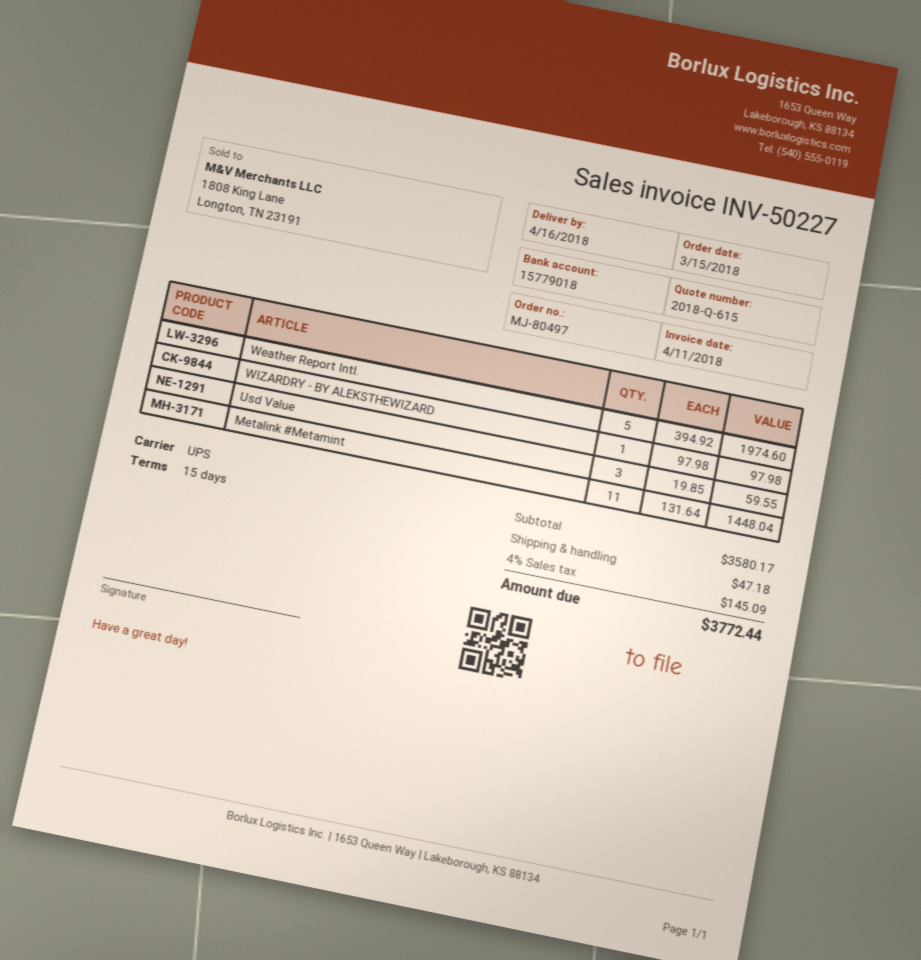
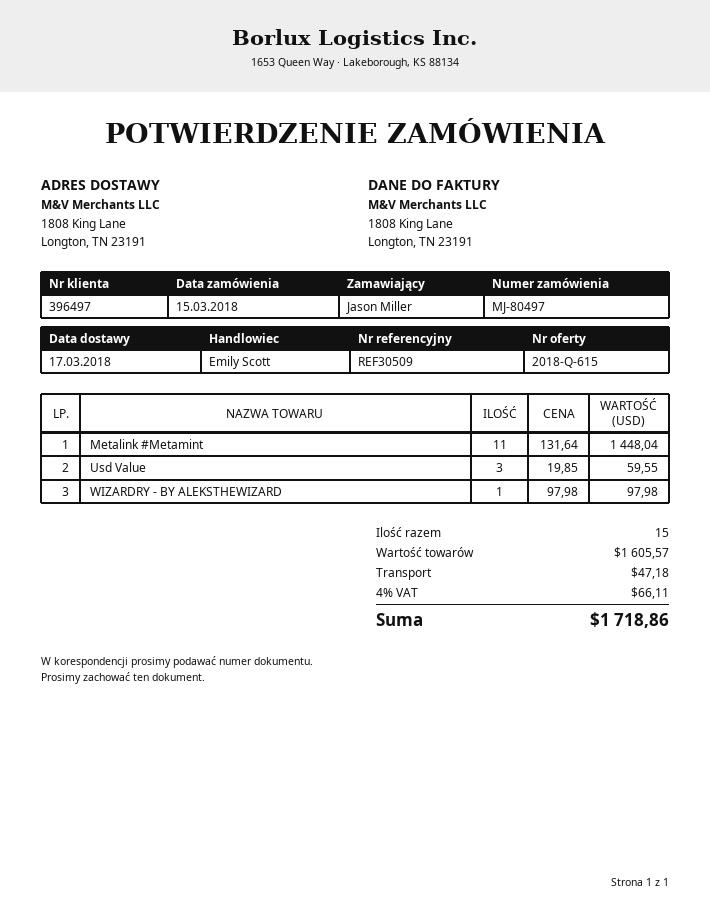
delivery date: 2018-04-16 -> 2018-03-17
Weather Report Intl.: 5 x 394.92 = 1974.60 -> none
subtotal: 3580.17 -> 1605.57
tax: 4% = 145.09 -> 4% = 66.11
total: 3772.44 -> 1718.86

